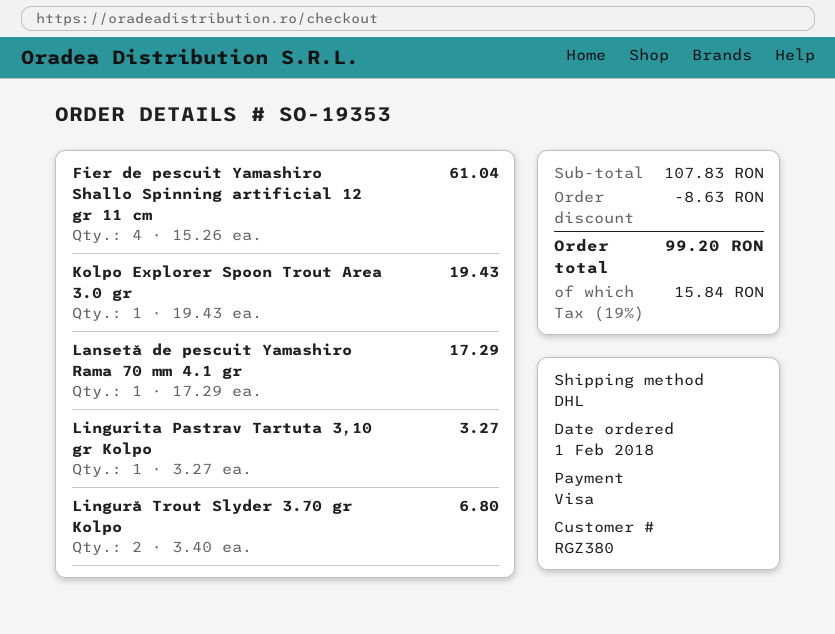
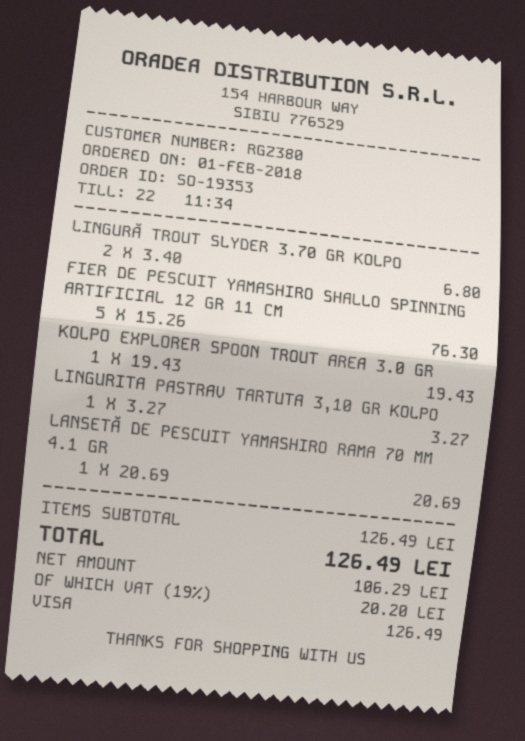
Fier de pescuit Yamashiro Shallo Spinning artificial 12 gr 11 cm: 4 x 15.26 = 61.04 -> 5 x 15.26 = 76.30
Lansetă de pescuit Yamashiro Rama 70 mm 4.1 gr: 1 x 17.29 = 17.29 -> 1 x 20.69 = 20.69
subtotal: 107.83 -> 126.49
discount: 8.63 -> none
tax: 19% = 15.84 -> 19% = 20.20
total: 99.20 -> 126.49

